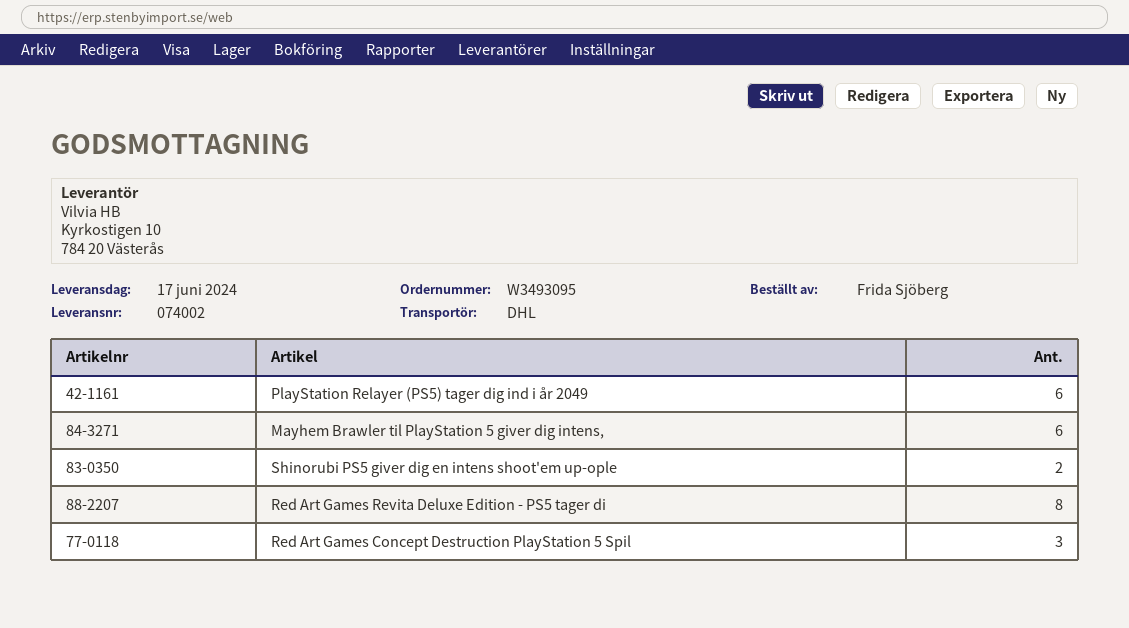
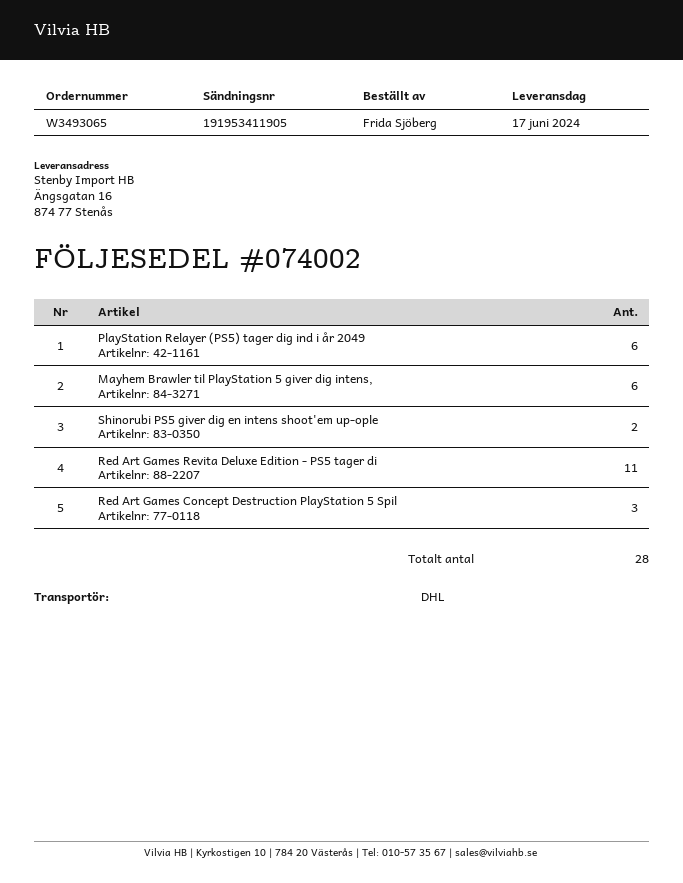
order number: W3493095 -> W3493065
Red Art Games Revita Deluxe Edition - PS5 tager di: 8 -> 11

